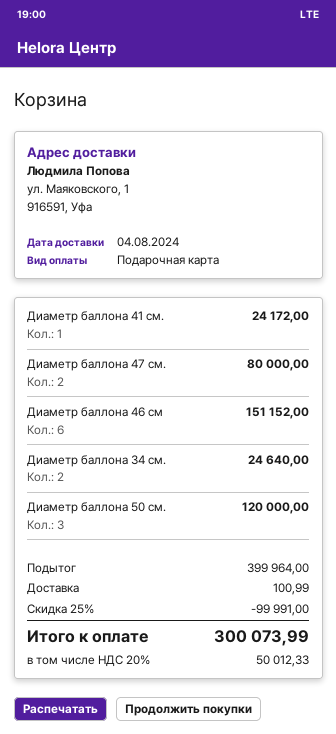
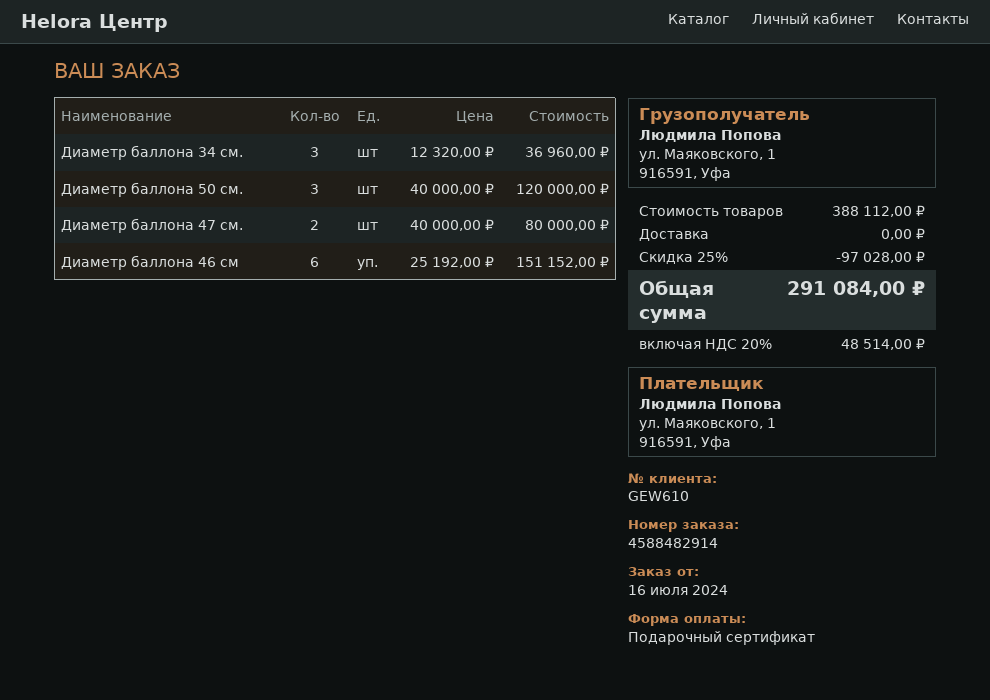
Диаметр баллона 41 см.: 1 for 24172.00 -> none
Диаметр баллона 34 см.: 2 for 24640.00 -> 3 for 36960.00
subtotal: 399964.00 -> 388112.00
discount: 25% = 99991.00 -> 25% = 97028.00
shipping: 100.99 -> 0.00
tax: 20% = 50012.33 -> 20% = 48514.00
total: 300073.99 -> 291084.00

